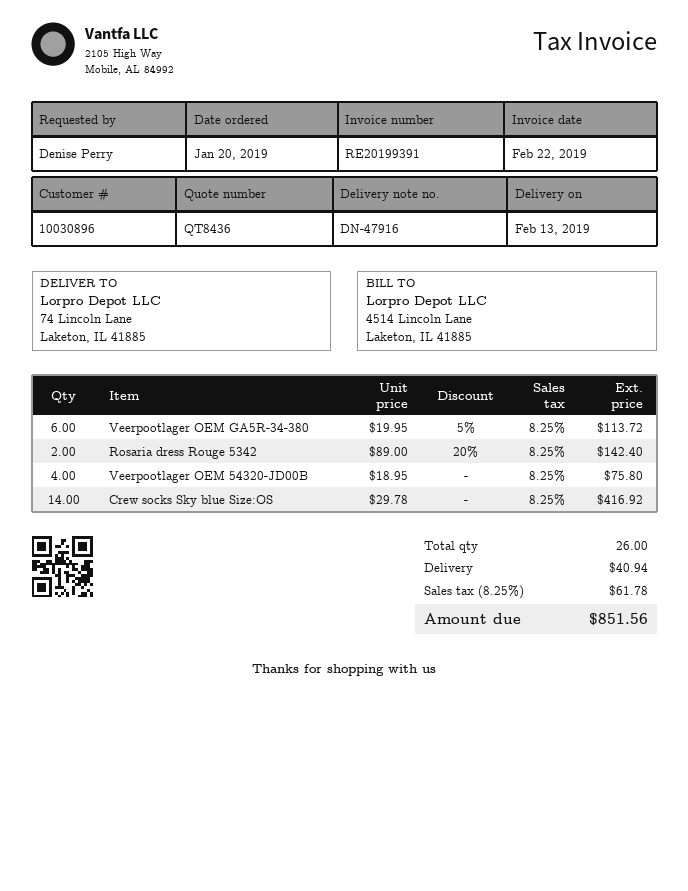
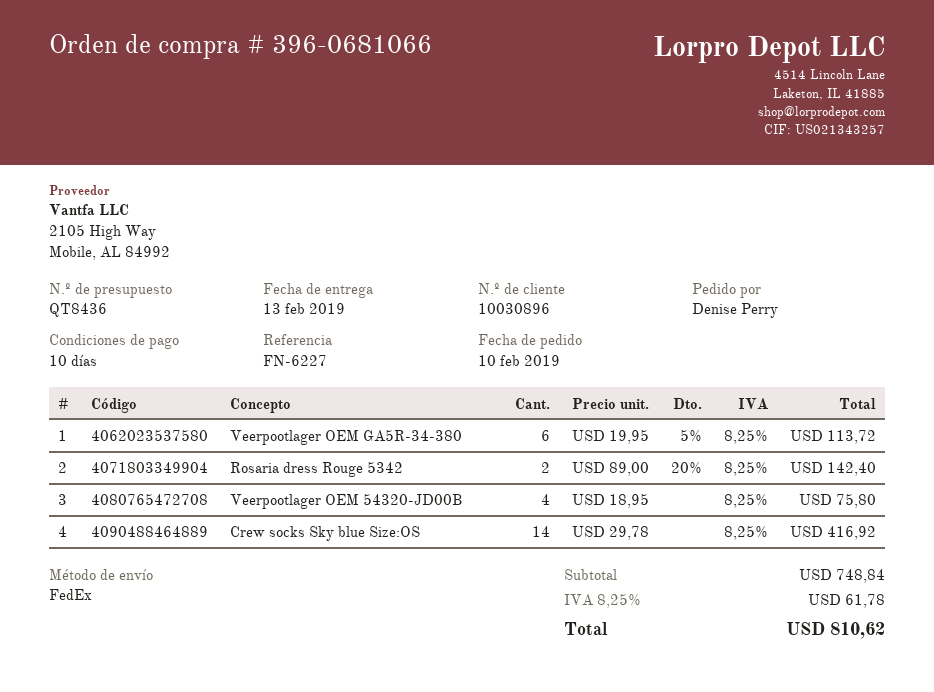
order date: 2019-01-20 -> 2019-02-10
shipping: 40.94 -> none
total: 851.56 -> 810.62

